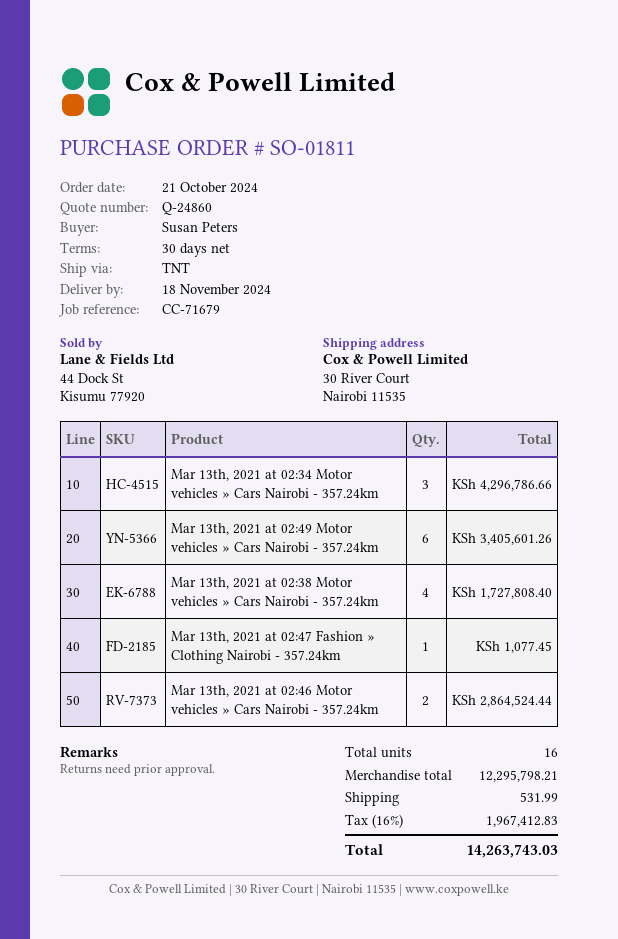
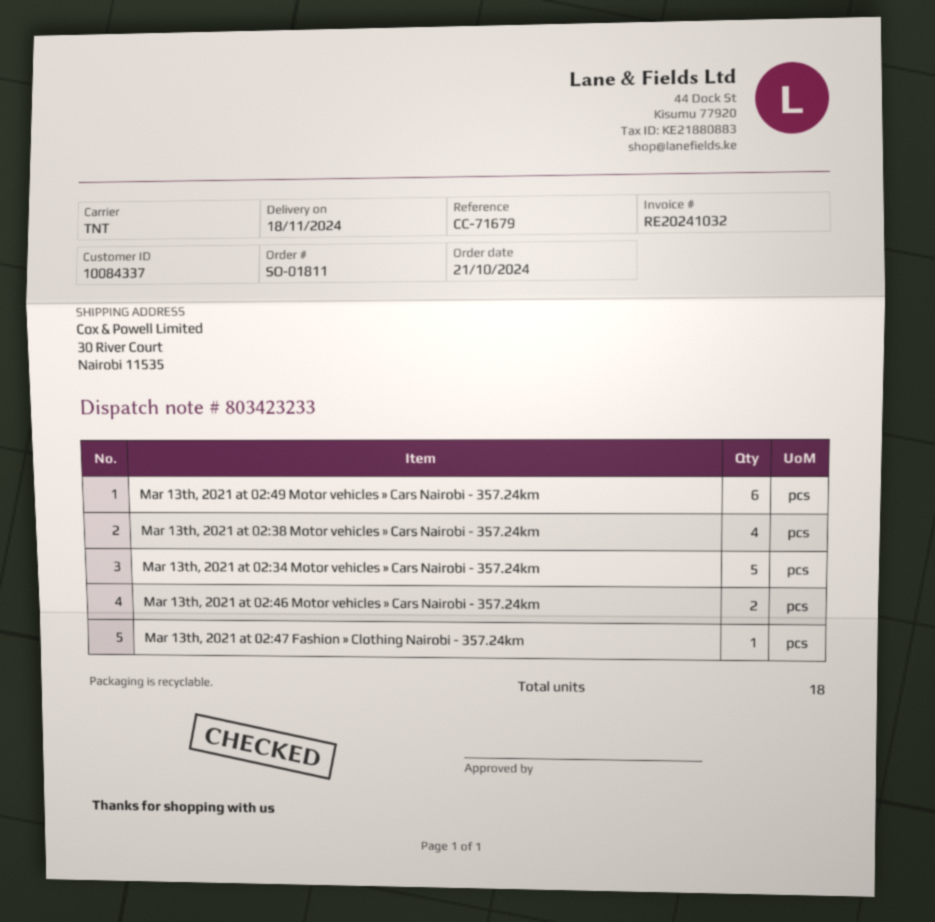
Mar 13th, 2021 at 02:34 Motor vehicles » Cars Nairobi - 357.24km: 3 -> 5
total quantity: 16 -> 18

